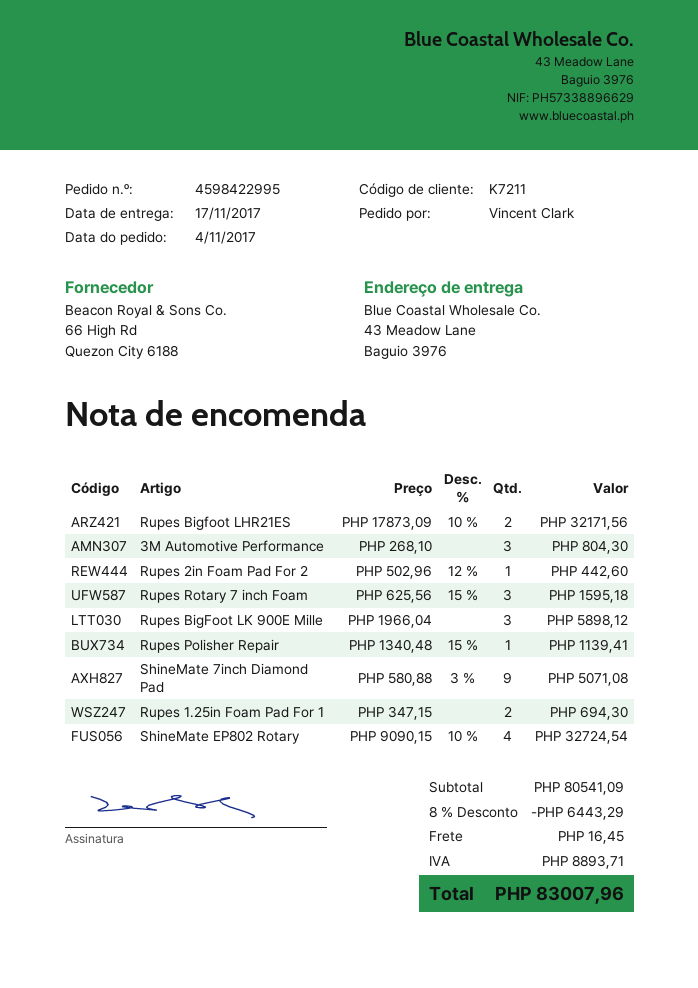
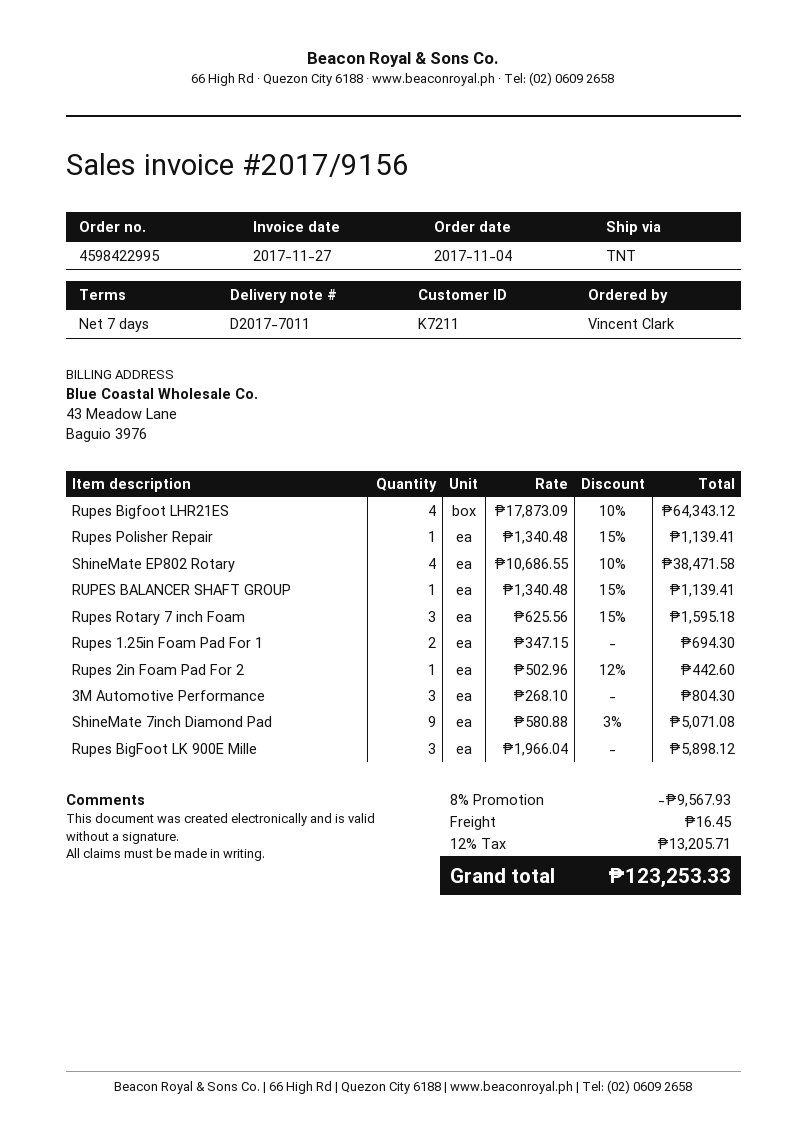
Rupes Bigfoot LHR21ES: 2 x 17873.09 - 10% = 32171.56 -> 4 x 17873.09 - 10% = 64343.12
ShineMate EP802 Rotary: 4 x 9090.15 - 10% = 32724.54 -> 4 x 10686.55 - 10% = 38471.58
RUPES BALANCER SHAFT GROUP: none -> 1 x 1340.48 - 15% = 1139.41
discount: 8% = 6443.29 -> 8% = 9567.93
tax: 8893.71 -> 13205.71
total: 83007.96 -> 123253.33

